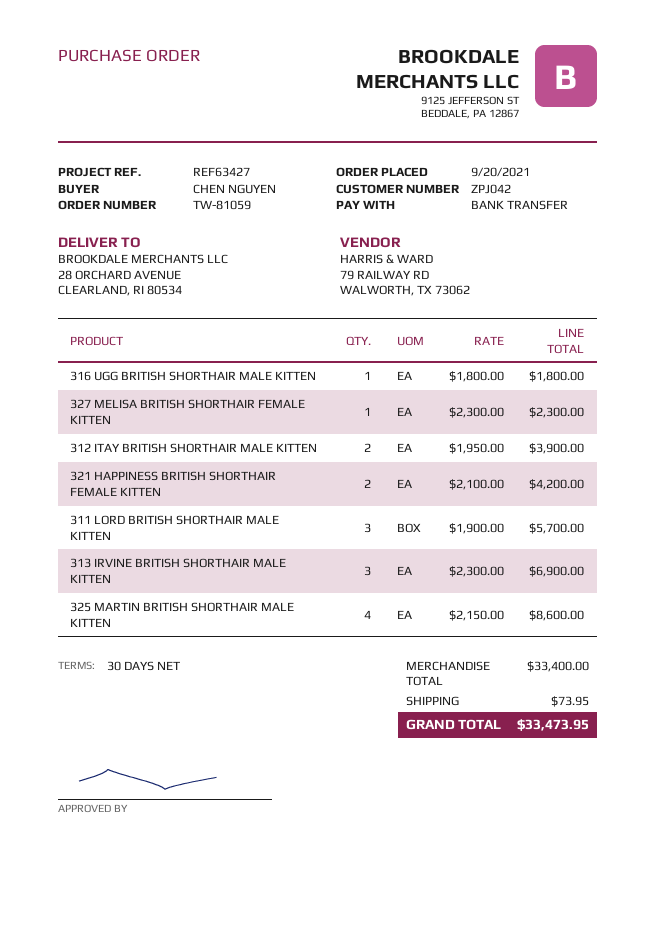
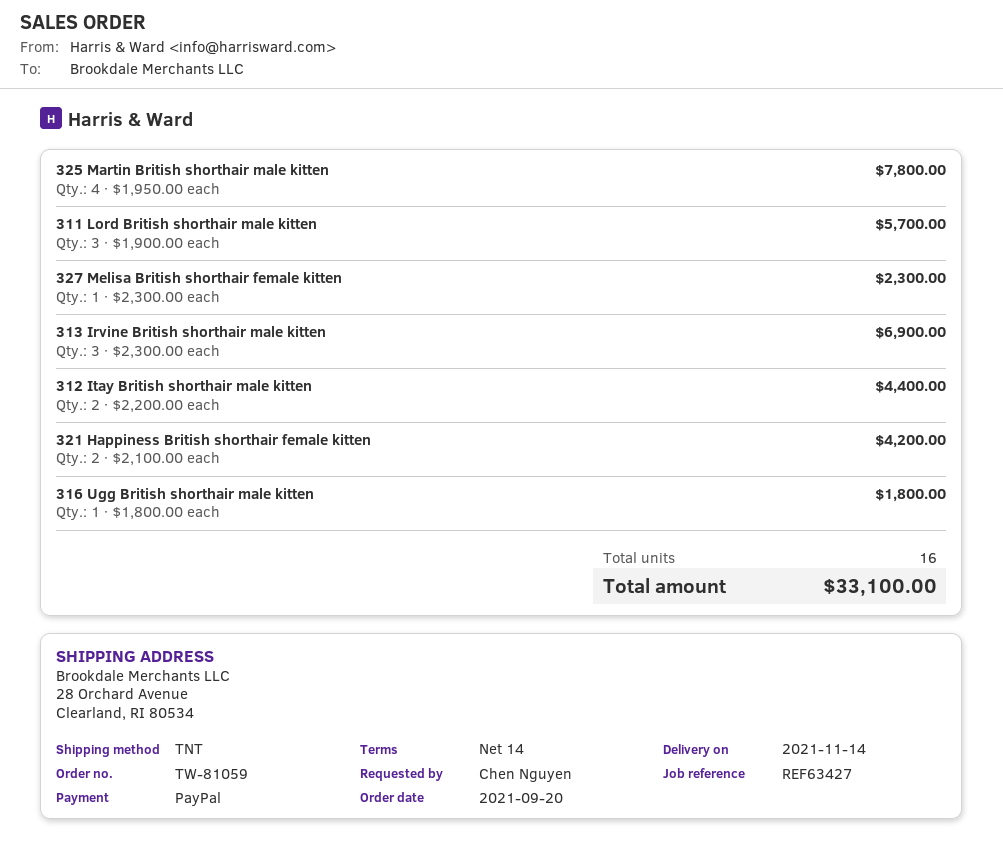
payment terms: 30 days -> 14 days
payment method: bank transfer -> PayPal
312 ITAY BRITISH SHORTHAIR MALE KITTEN: 2 x 1950.00 = 3900.00 -> 2 x 2200.00 = 4400.00
325 MARTIN BRITISH SHORTHAIR MALE KITTEN: 4 x 2150.00 = 8600.00 -> 4 x 1950.00 = 7800.00
shipping: 73.95 -> none
total: 33473.95 -> 33100.00

